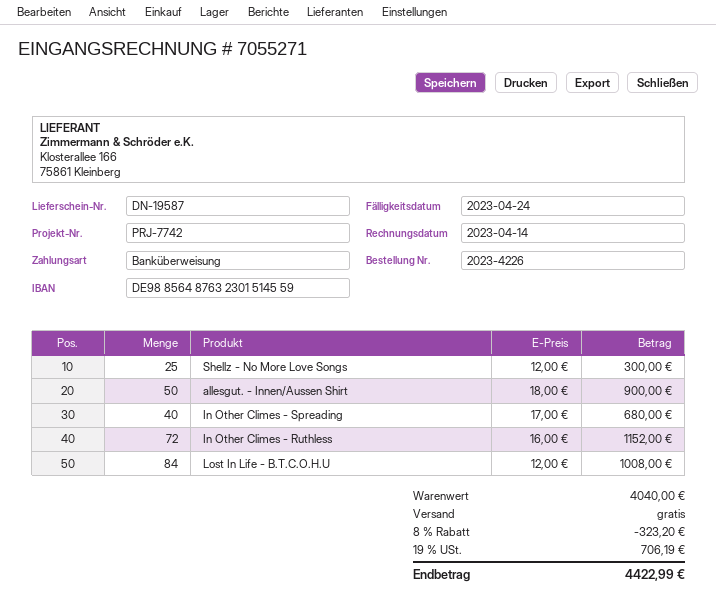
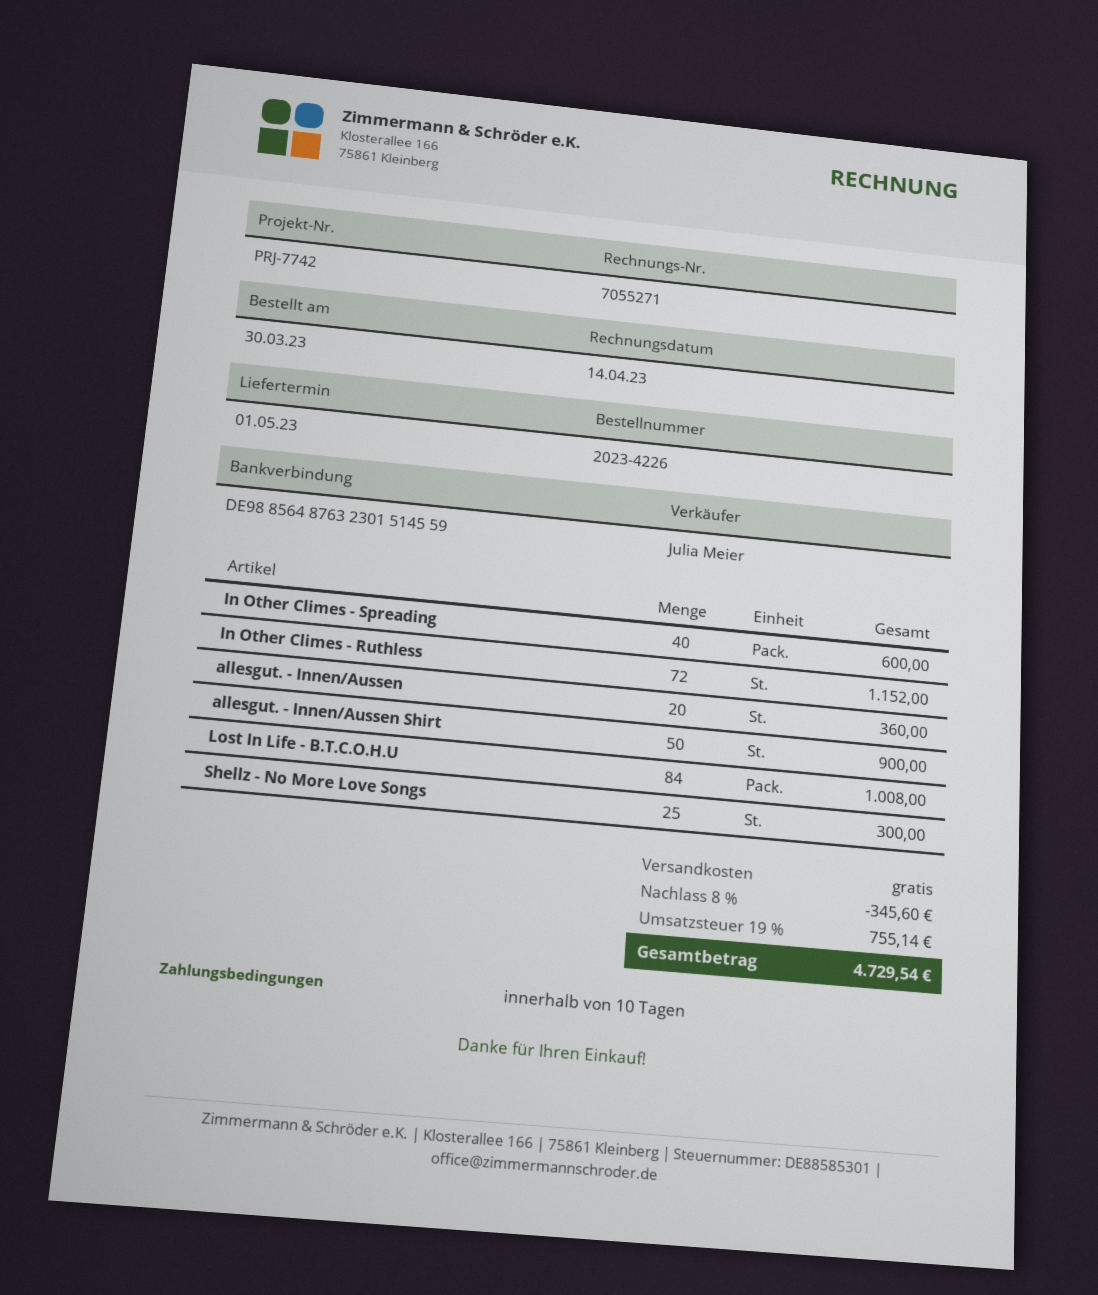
In Other Climes - Spreading: 40 for 680.00 -> 40 for 600.00
allesgut. - Innen/Aussen: none -> 20 for 360.00
discount: 8% = 323.20 -> 8% = 345.60
tax: 19% = 706.19 -> 19% = 755.14
total: 4422.99 -> 4729.54

